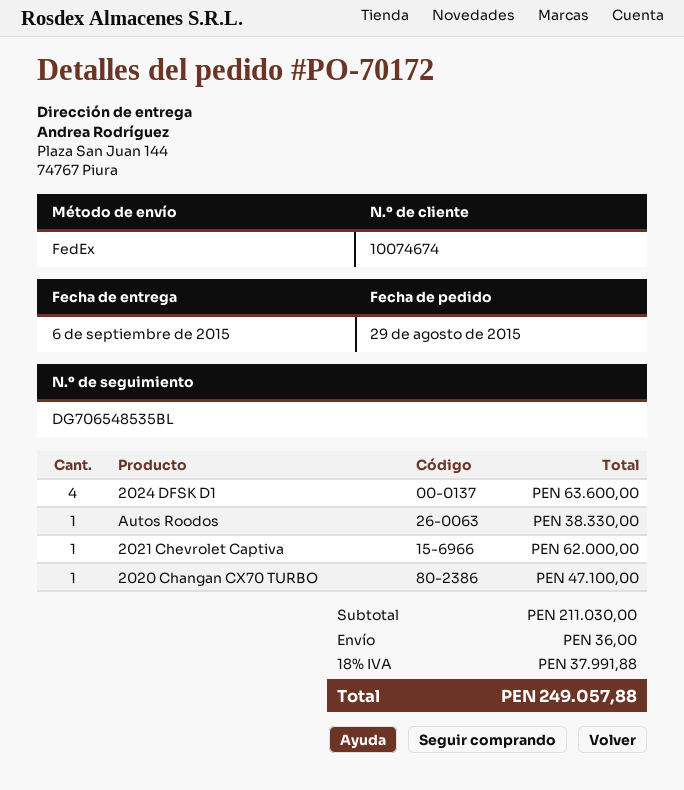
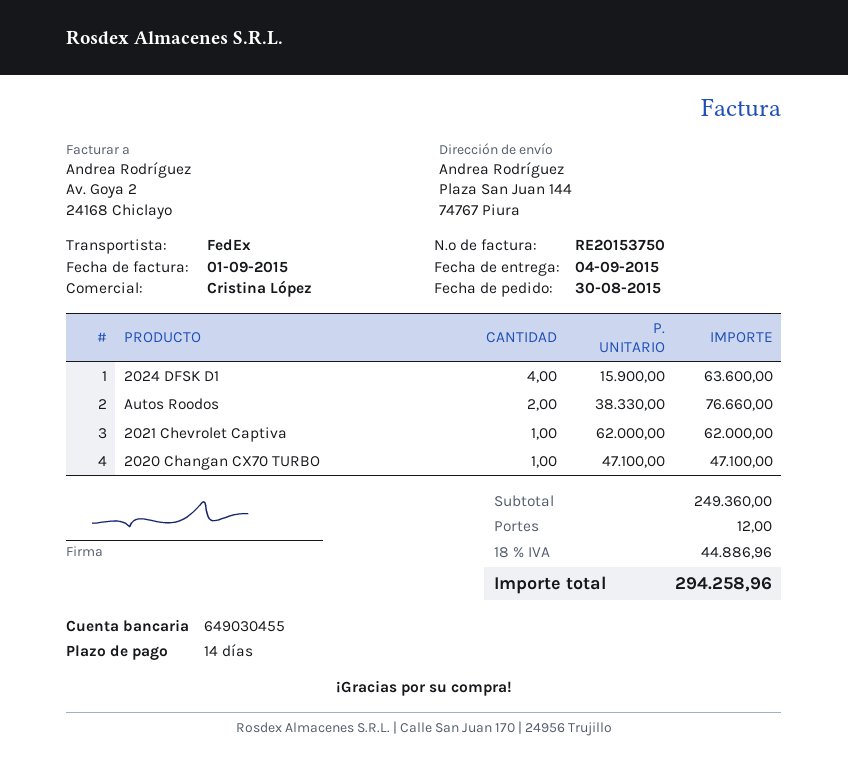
order date: 2015-08-29 -> 2015-08-30
delivery date: 2015-09-06 -> 2015-09-04
Autos Roodos: 1 for 38330.00 -> 2 for 76660.00
subtotal: 211030.00 -> 249360.00
shipping: 36.00 -> 12.00
tax: 18% = 37991.88 -> 18% = 44886.96
total: 249057.88 -> 294258.96

